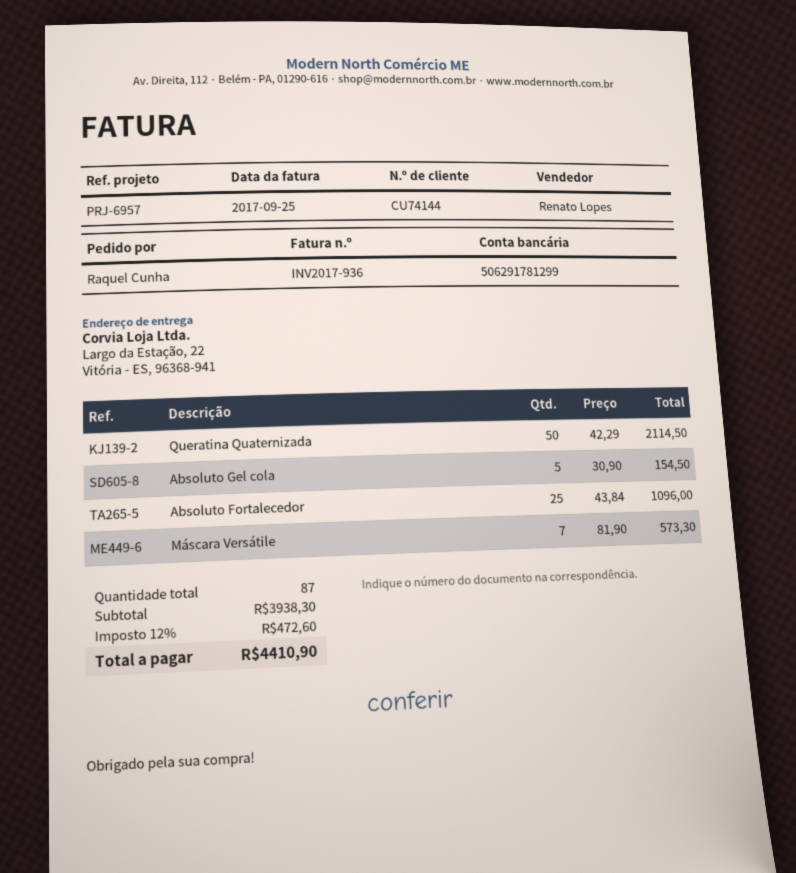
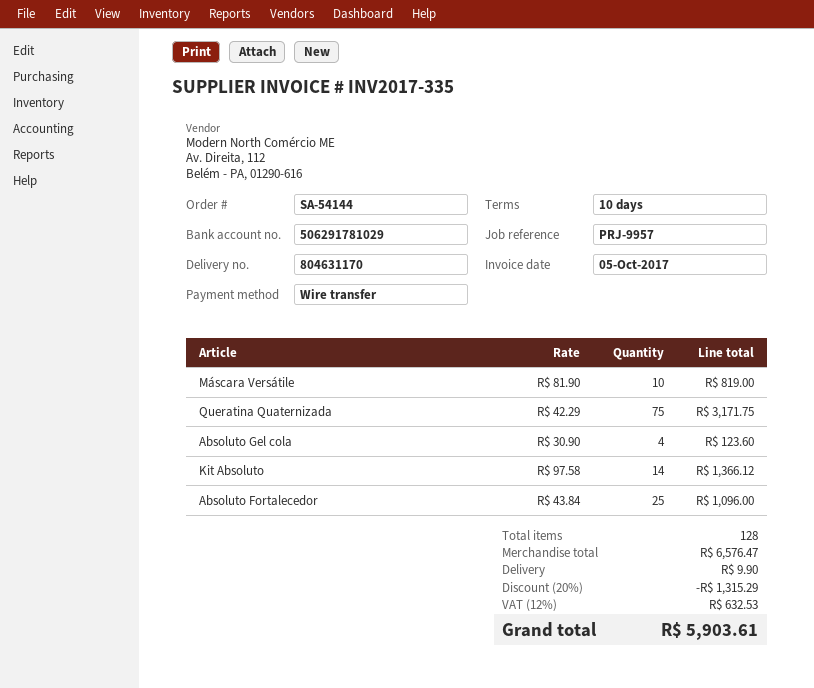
invoice number: INV2017-936 -> INV2017-335
invoice date: 2017-09-25 -> 2017-10-05
reference: PRJ-6957 -> PRJ-9957
bank account: 506291781299 -> 506291781029
Queratina Quaternizada: 50 x 42.29 = 2114.50 -> 75 x 42.29 = 3171.75
Absoluto Gel cola: 5 x 30.90 = 154.50 -> 4 x 30.90 = 123.60
Máscara Versátile: 7 x 81.90 = 573.30 -> 10 x 81.90 = 819.00
Kit Absoluto: none -> 14 x 97.58 = 1366.12
total quantity: 87 -> 128
subtotal: 3938.30 -> 6576.47
discount: none -> 20% = 1315.29
shipping: none -> 9.90
tax: 12% = 472.60 -> 12% = 632.53
total: 4410.90 -> 5903.61

